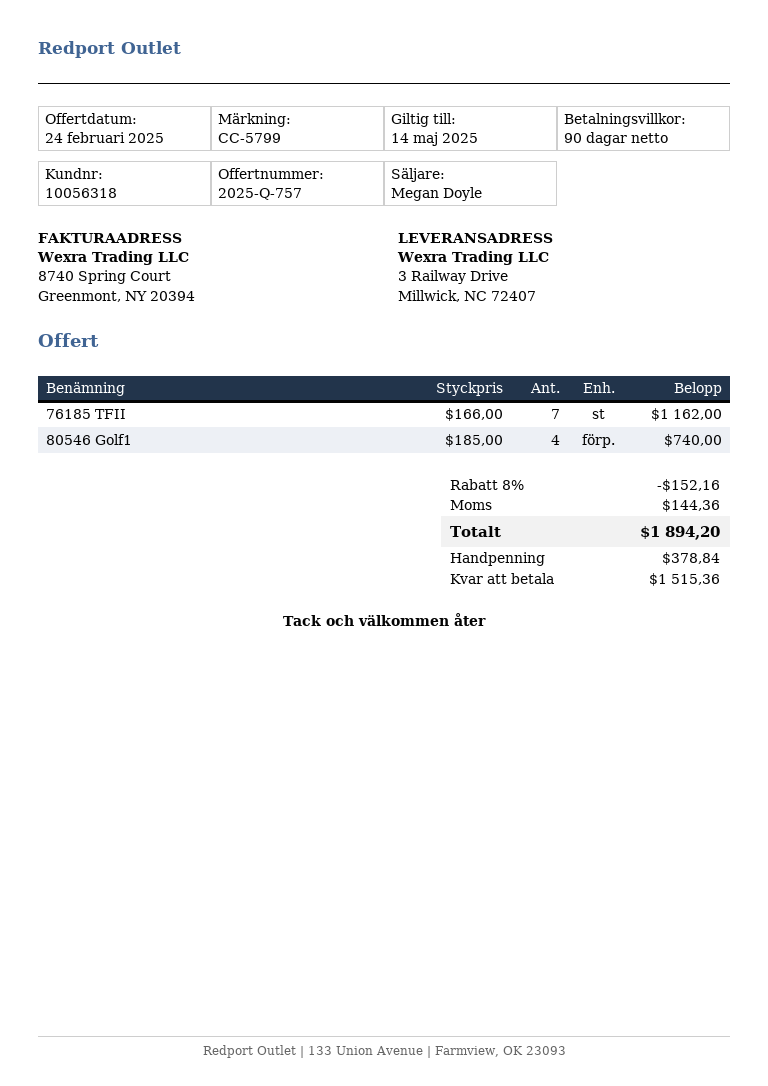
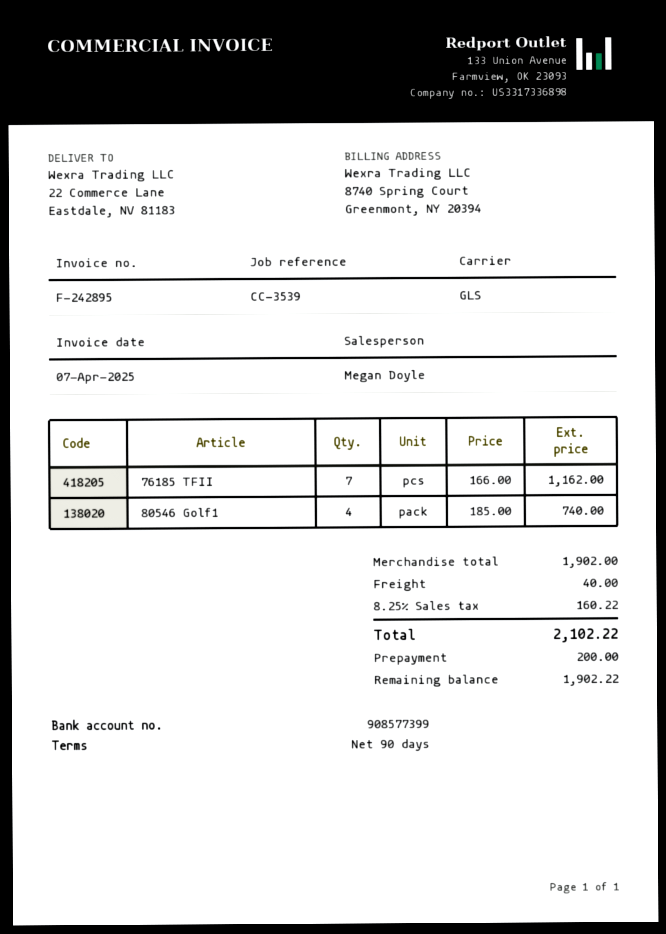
reference: CC-5799 -> CC-3539
ship to: 3 Railway Drive, Millwick, NC 72407 -> 22 Commerce Lane, Eastdale, NV 81183
discount: 8% = 152.16 -> none
shipping: none -> 40.00
tax: 144.36 -> 160.22
total: 1894.20 -> 2102.22
deposit: 378.84 -> 200.00
balance: 1515.36 -> 1902.22

